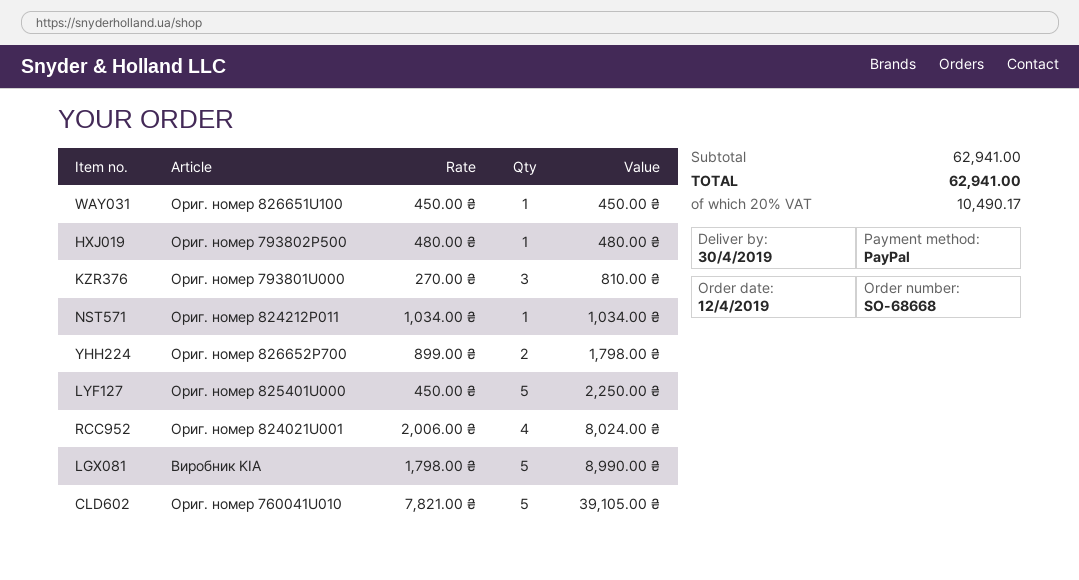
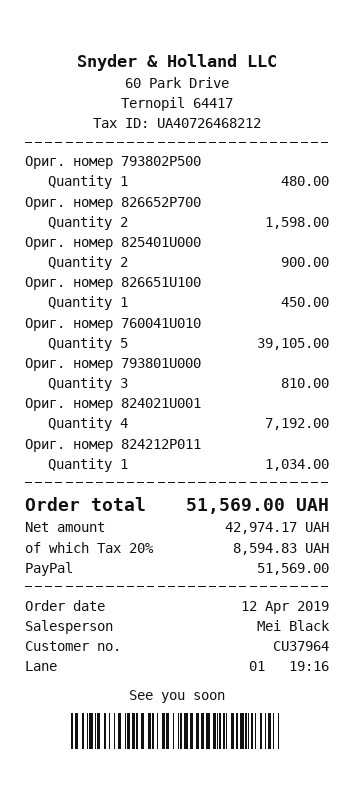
Ориг. номер 826652P700: 2 for 1798.00 -> 2 for 1598.00
Ориг. номер 825401U000: 5 for 2250.00 -> 2 for 900.00
Ориг. номер 824021U001: 4 for 8024.00 -> 4 for 7192.00
Виробник KIA: 5 for 8990.00 -> none
tax: 20% = 10490.17 -> 20% = 8594.83
total: 62941.00 -> 51569.00

